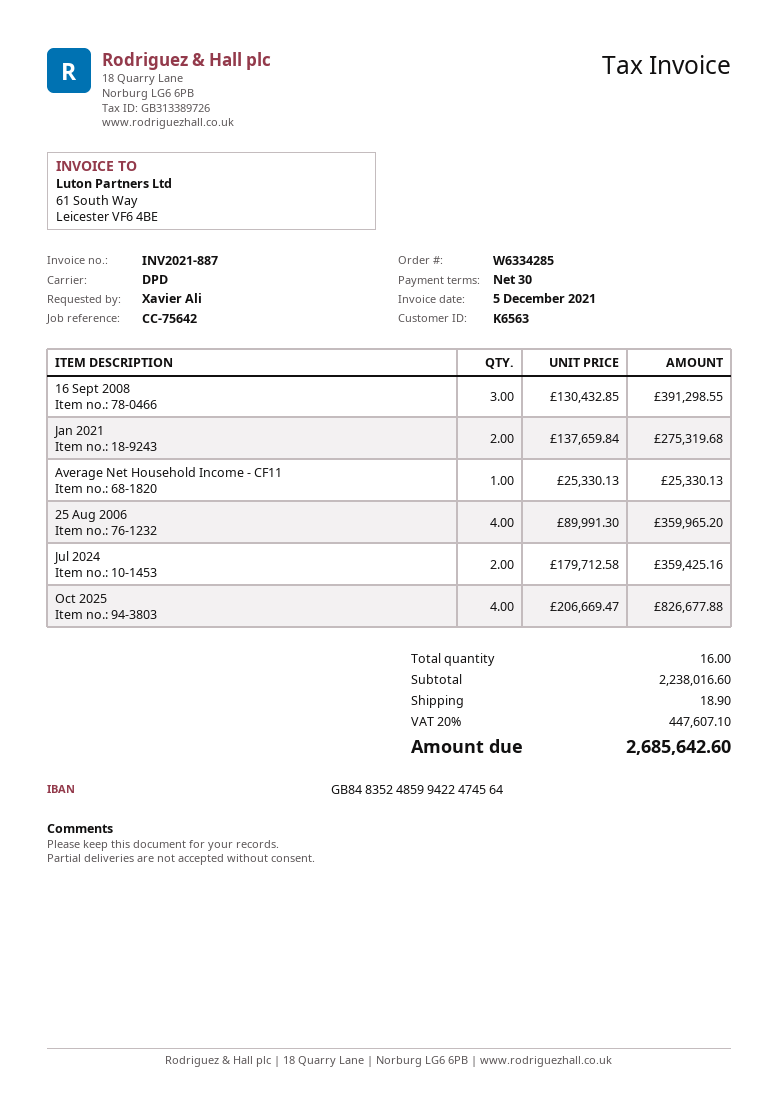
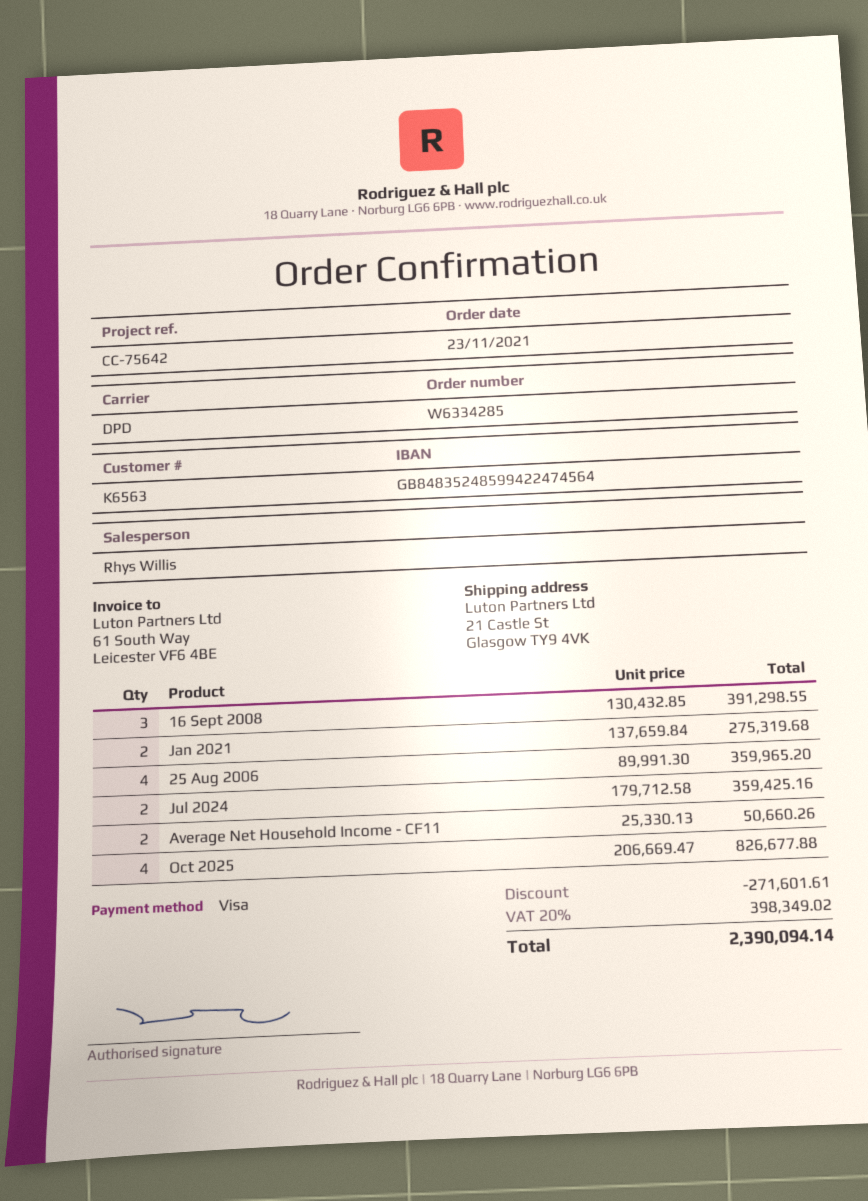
Average Net Household Income - CF11: 1 x 25330.13 = 25330.13 -> 2 x 25330.13 = 50660.26
discount: none -> 271601.61
shipping: 18.90 -> none
tax: 20% = 447607.10 -> 20% = 398349.02
total: 2685642.60 -> 2390094.14

